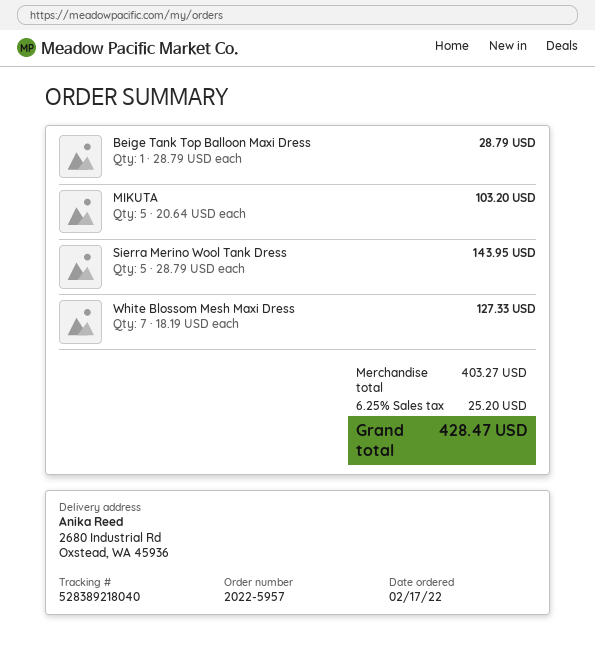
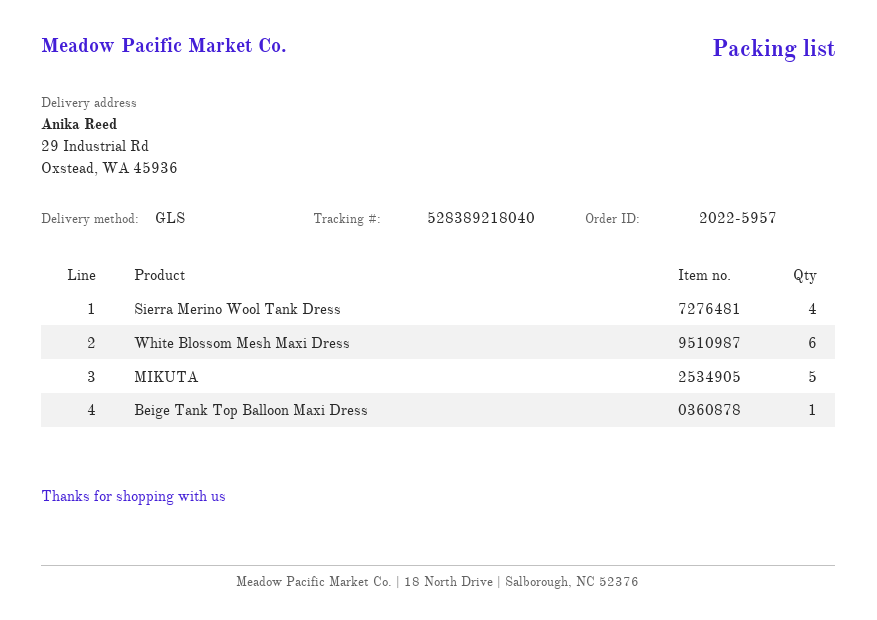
ship to: 2680 Industrial Rd, Oxstead, WA 45936 -> 29 Industrial Rd, Oxstead, WA 45936
Sierra Merino Wool Tank Dress: 5 -> 4
White Blossom Mesh Maxi Dress: 7 -> 6

